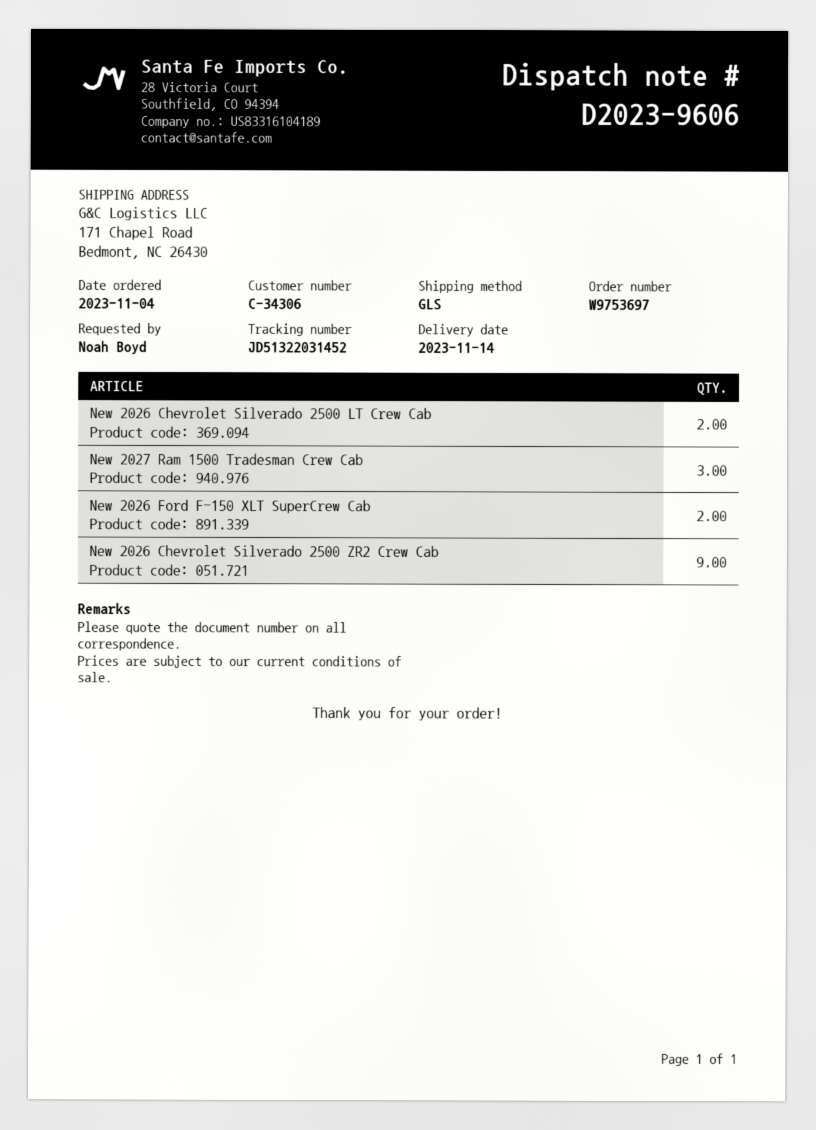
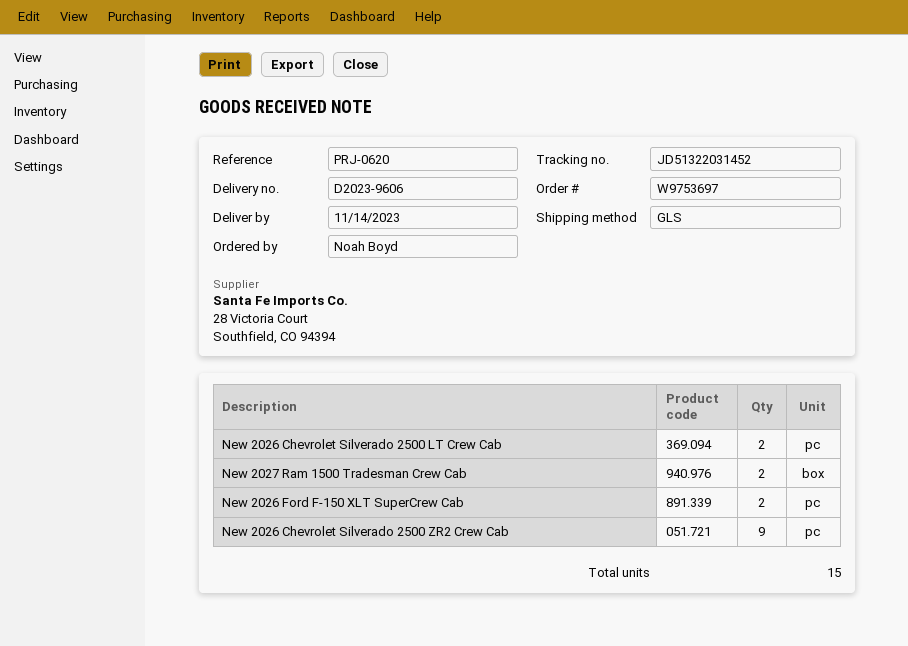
New 2027 Ram 1500 Tradesman Crew Cab: 3 -> 2

